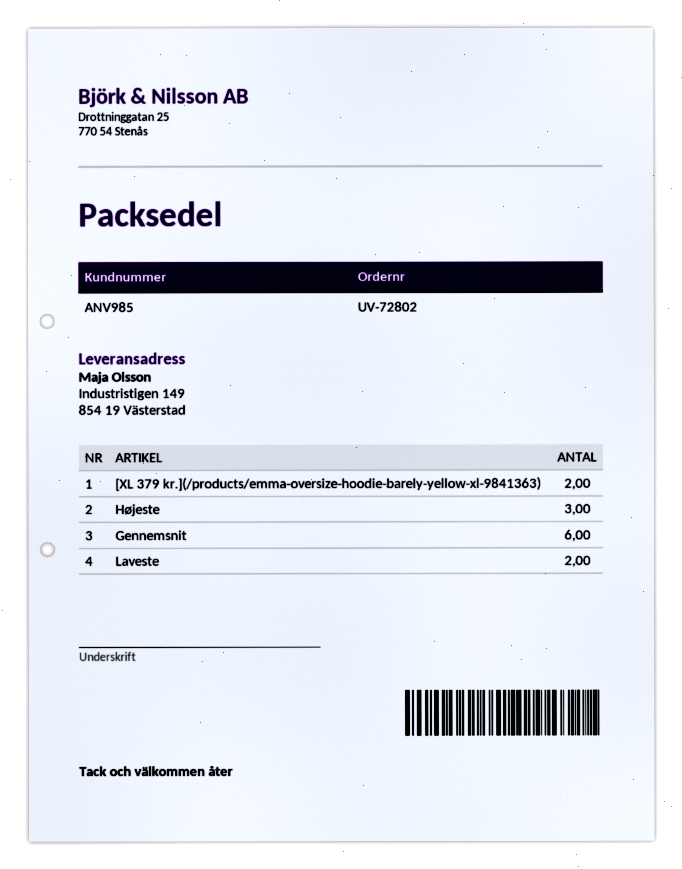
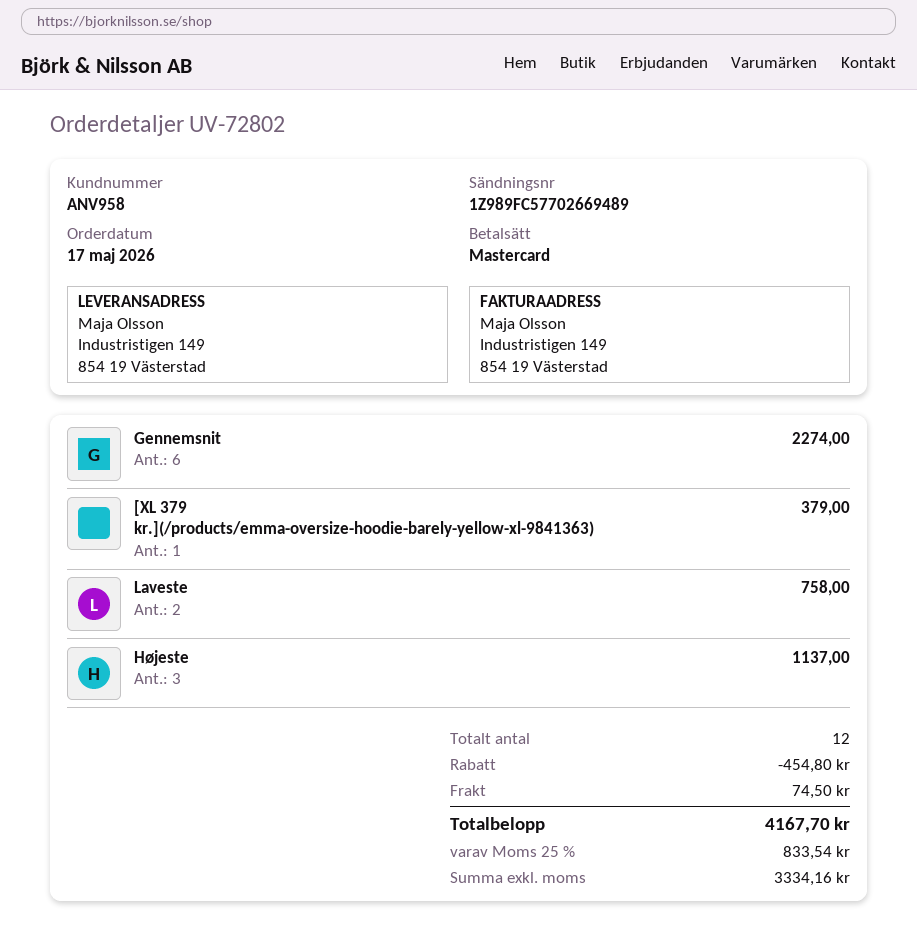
customer number: ANV985 -> ANV958
[XL 379 kr.](/products/emma-oversize-hoodie-barely-yellow-xl-9841363): 2 -> 1

